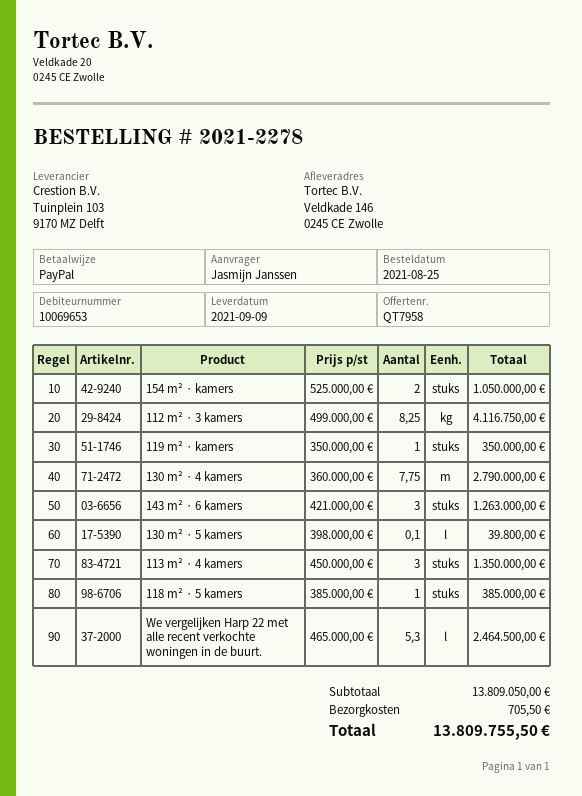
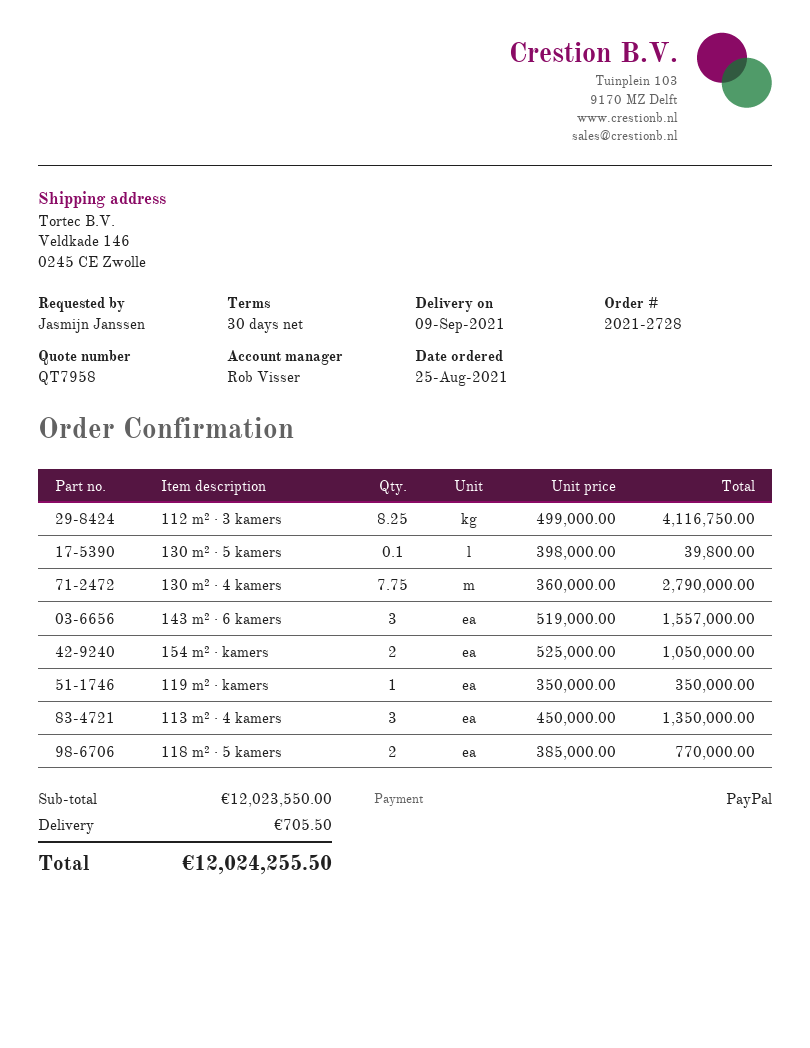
order number: 2021-2278 -> 2021-2728
143 m² · 6 kamers: 3 x 421000.00 = 1263000.00 -> 3 x 519000.00 = 1557000.00
118 m² · 5 kamers: 1 x 385000.00 = 385000.00 -> 2 x 385000.00 = 770000.00
We vergelijken Harp 22 met alle recent verkochte woningen in de buurt.: 5.3 x 465000.00 = 2464500.00 -> none
subtotal: 13809050.00 -> 12023550.00
total: 13809755.50 -> 12024255.50

